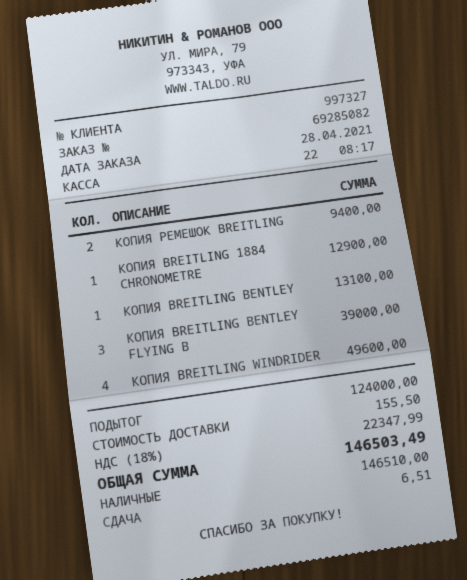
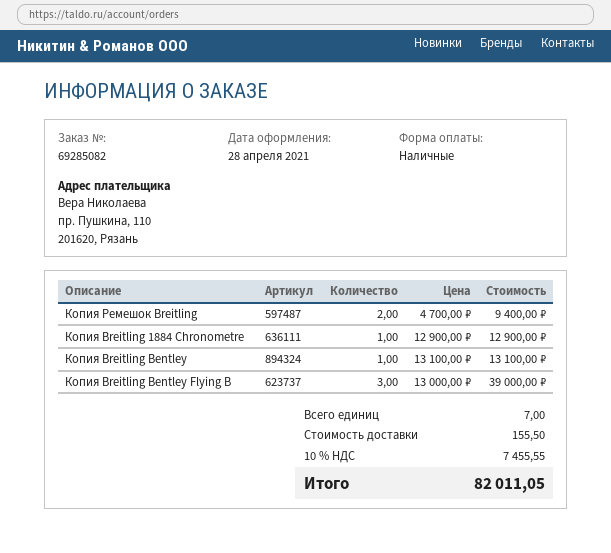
КОПИЯ BREITLING WINDRIDER: 4 for 49600.00 -> none
tax: 18% = 22347.99 -> 10% = 7455.55
total: 146503.49 -> 82011.05

